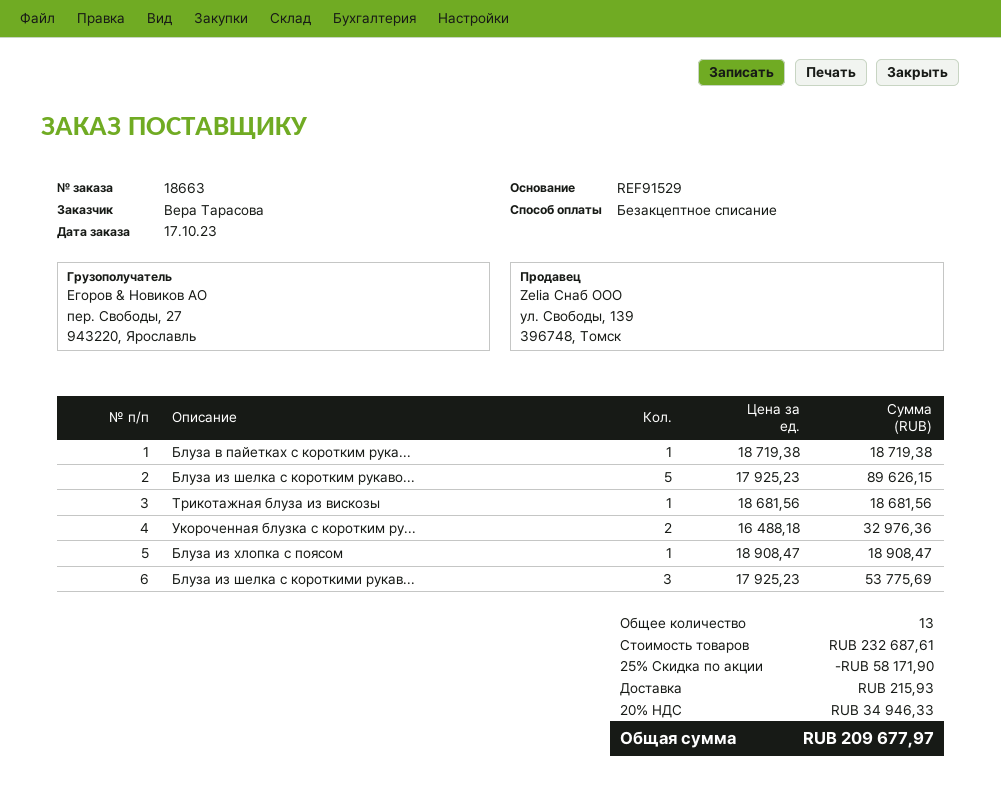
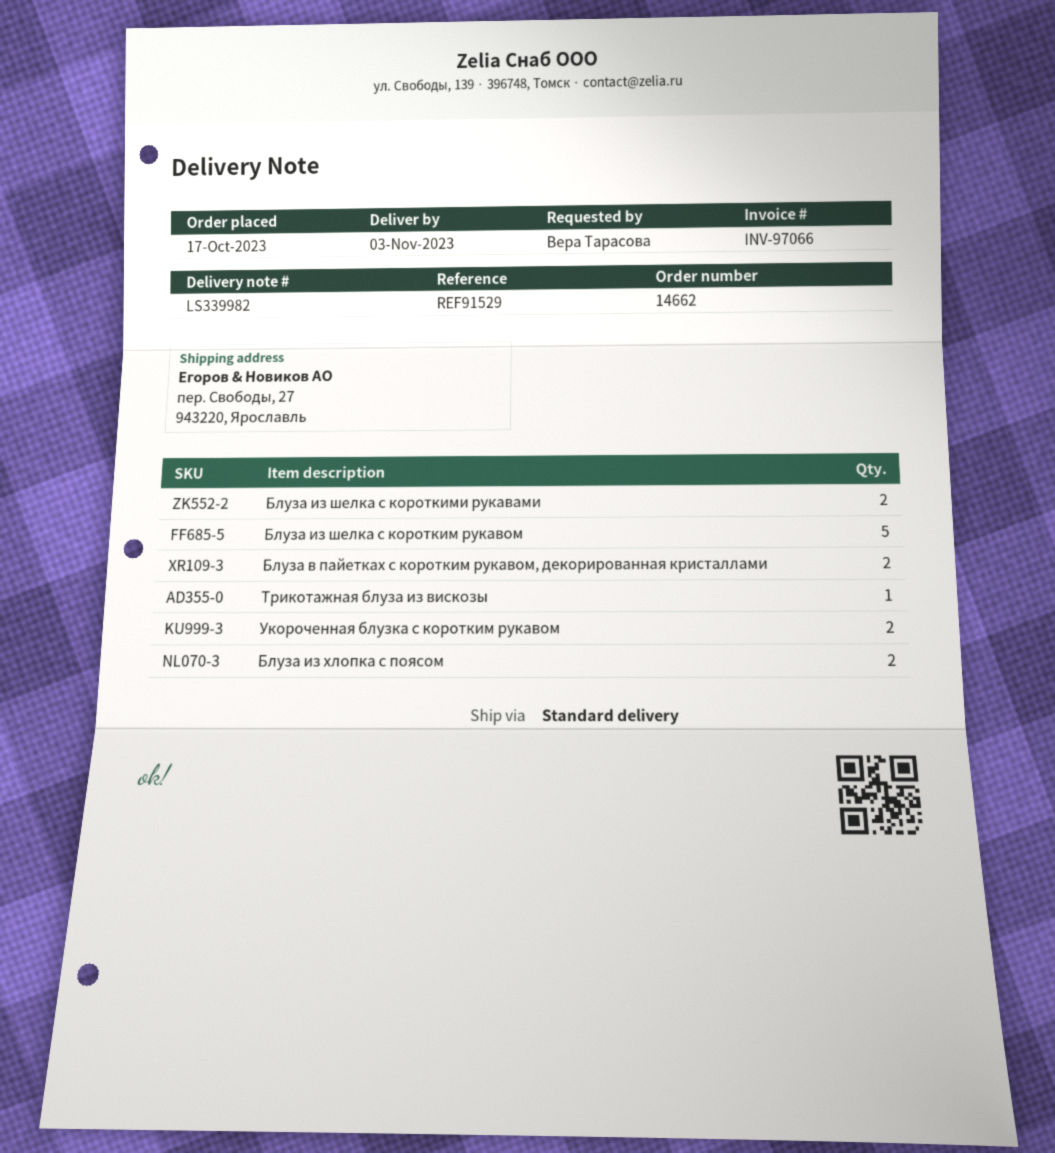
order number: 18663 -> 14662
Блуза в пайетках с коротким рука...: 1 -> 2
Блуза из хлопка с поясом: 1 -> 2
Блуза из шелка с короткими рукав...: 3 -> 2

